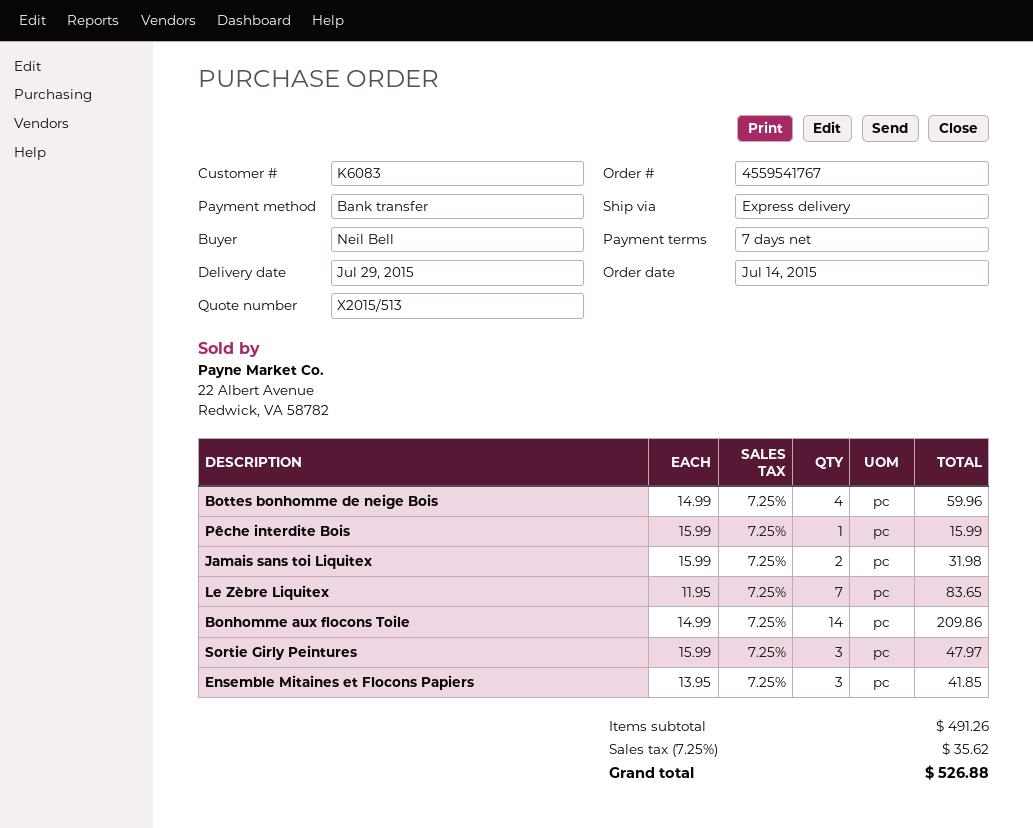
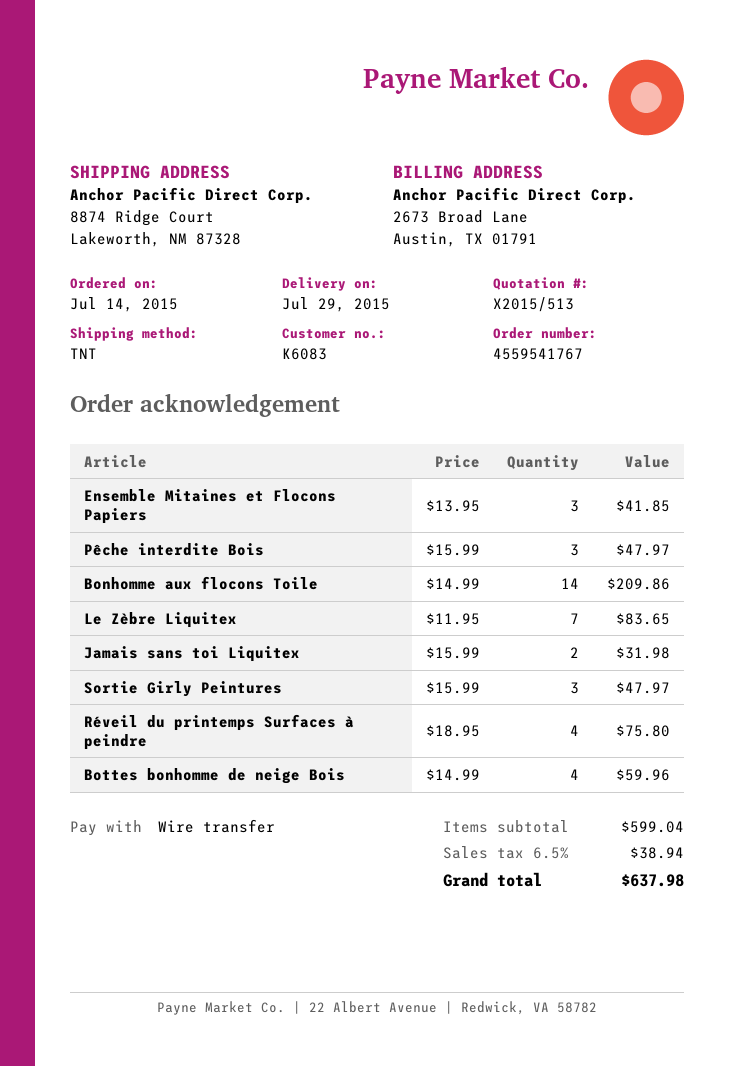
shipping method: express -> TNT
Pêche interdite Bois: 1 x 15.99 = 15.99 -> 3 x 15.99 = 47.97
Réveil du printemps Surfaces à peindre: none -> 4 x 18.95 = 75.80
subtotal: 491.26 -> 599.04
tax: 7.25% = 35.62 -> 6.5% = 38.94
total: 526.88 -> 637.98

